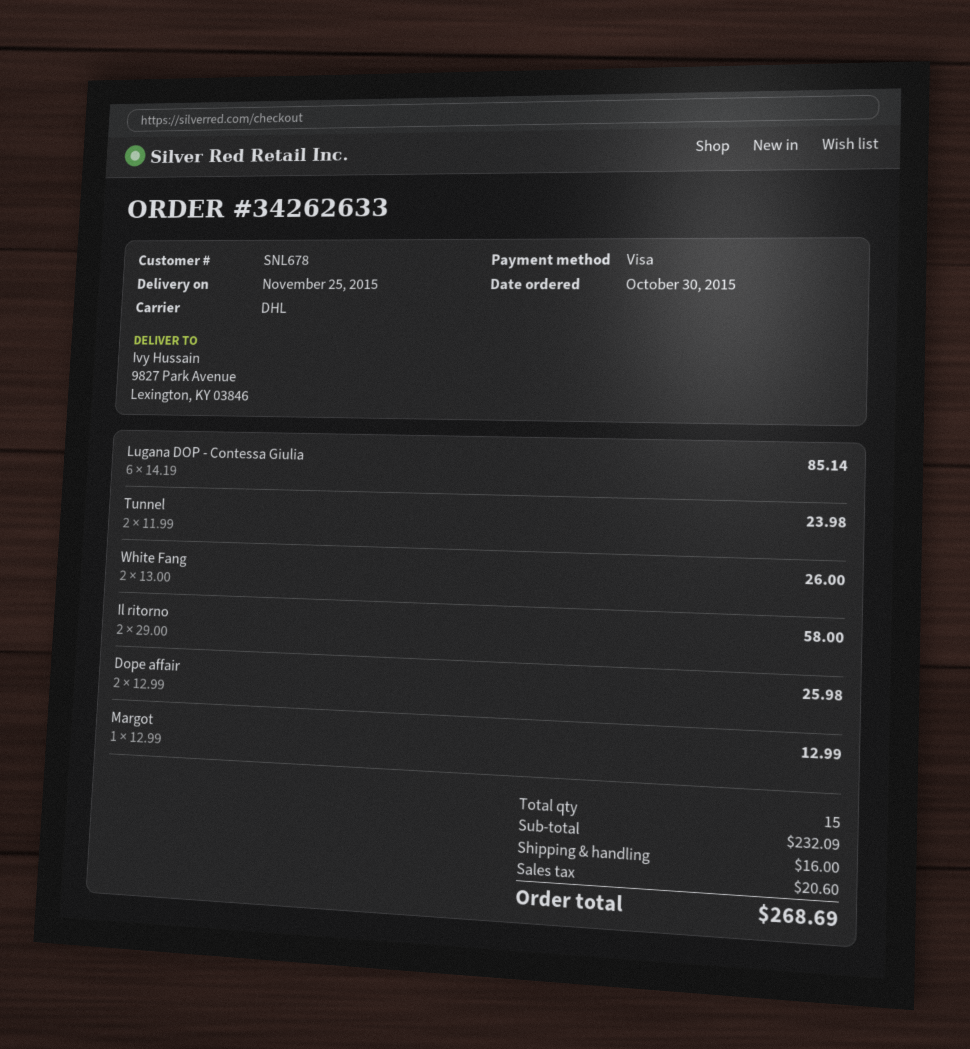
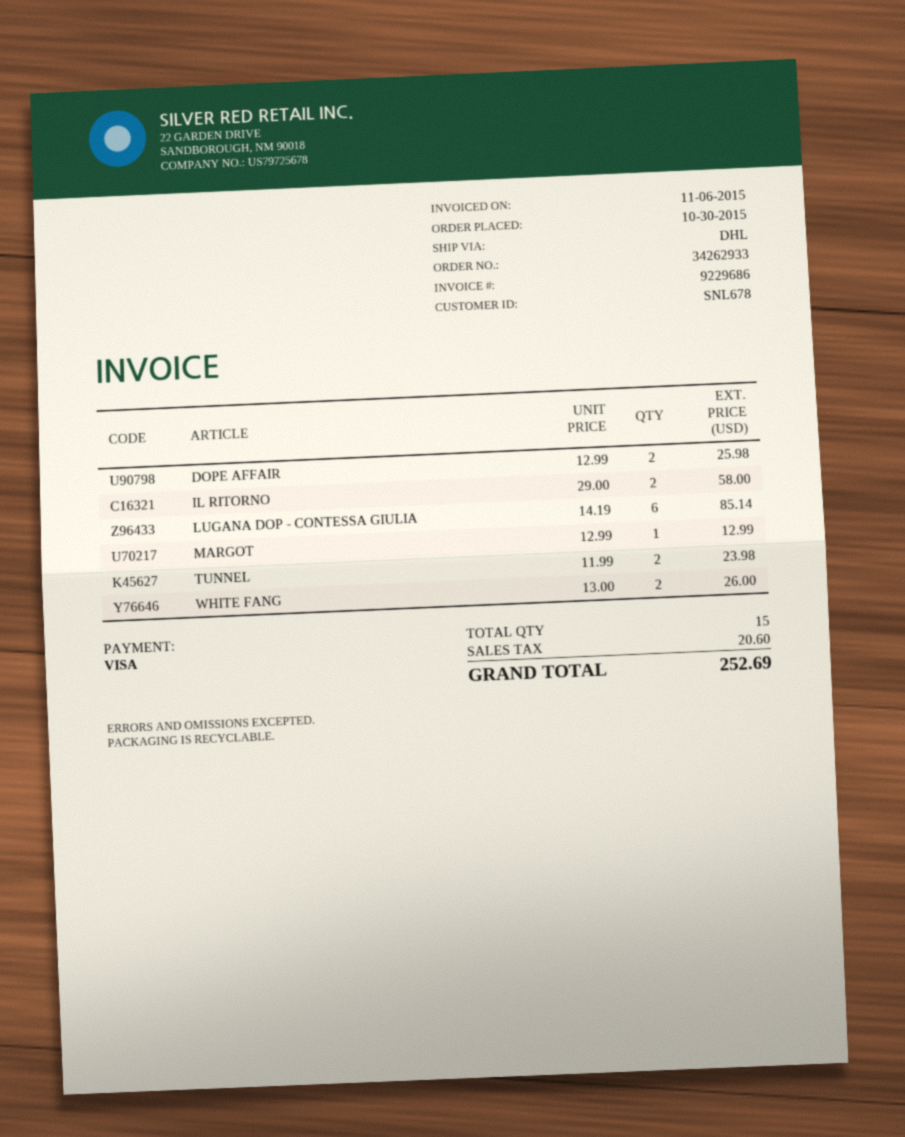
order number: 34262633 -> 34262933
shipping: 16.00 -> none
total: 268.69 -> 252.69

